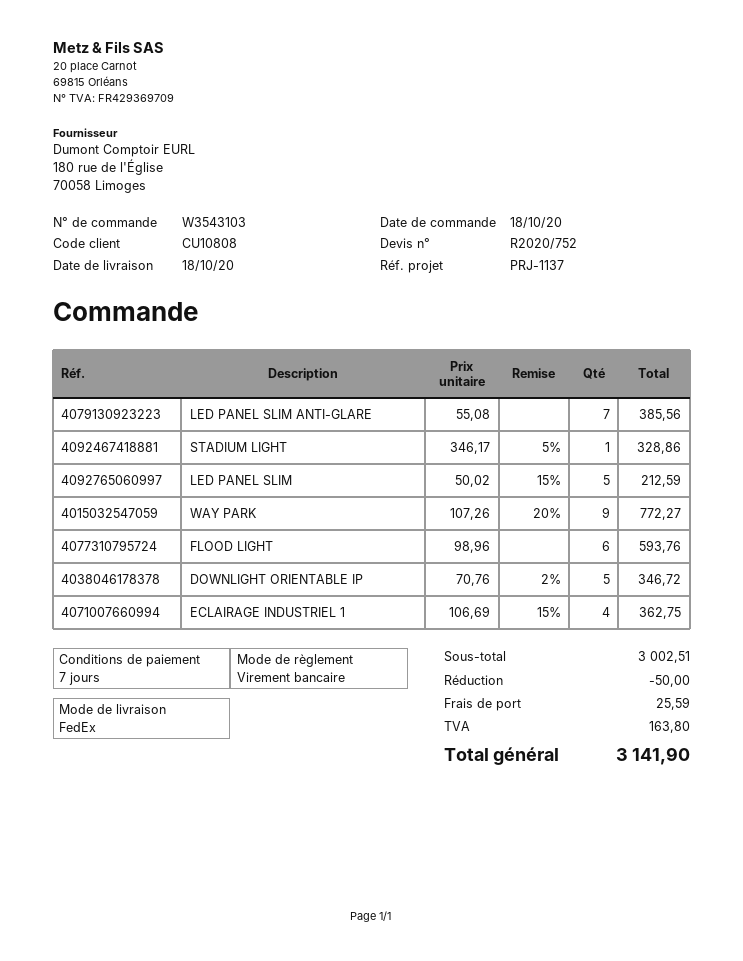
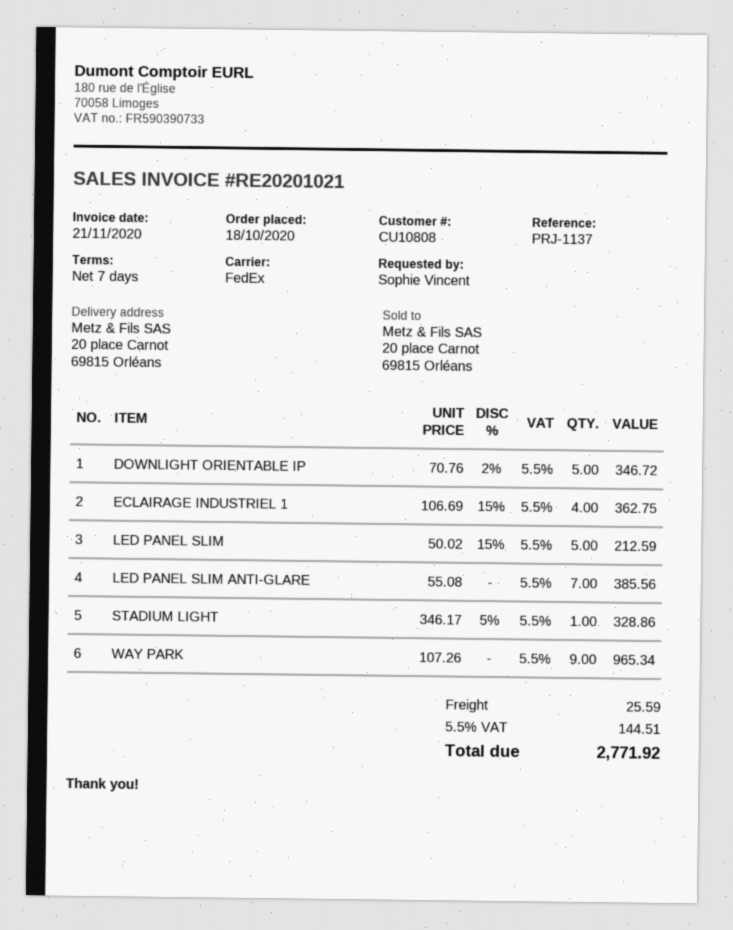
WAY PARK: 9 x 107.26 - 20% = 772.27 -> 9 x 107.26 = 965.34
FLOOD LIGHT: 6 x 98.96 = 593.76 -> none
discount: 50.00 -> none
tax: 163.80 -> 144.51
total: 3141.90 -> 2771.92

